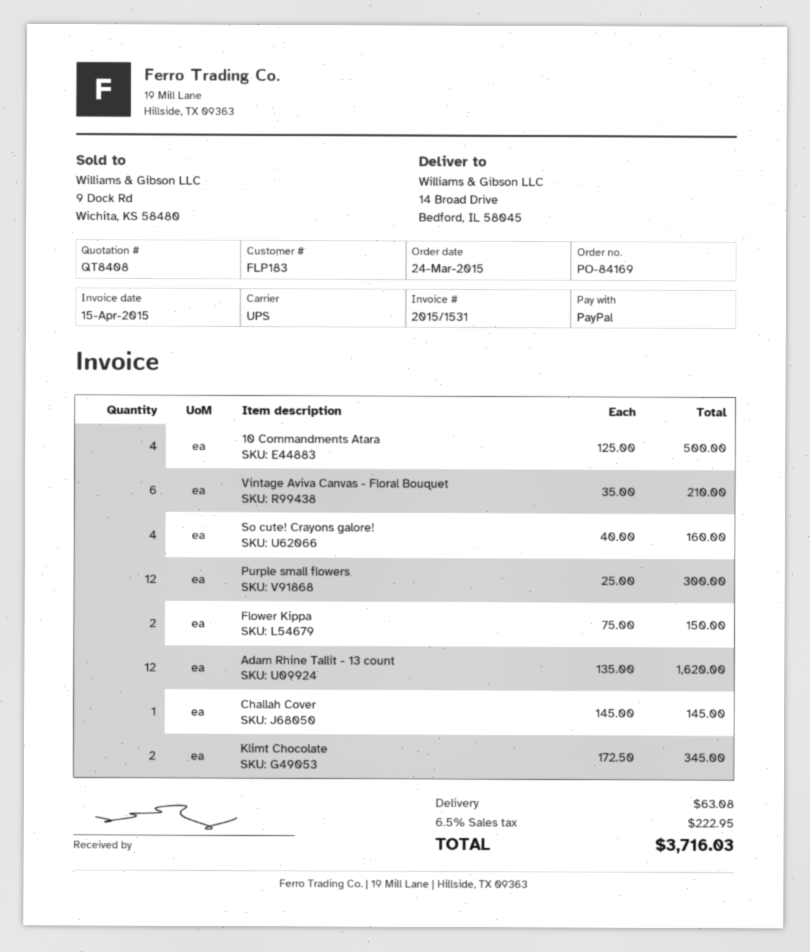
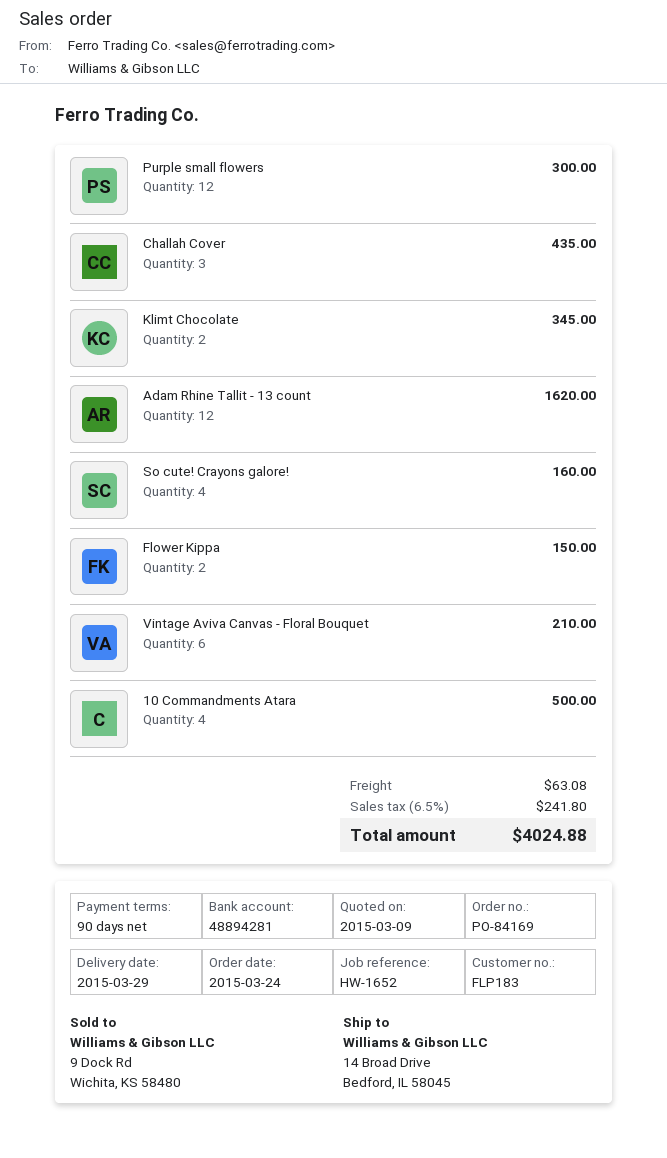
Challah Cover: 1 for 145.00 -> 3 for 435.00
tax: 6.5% = 222.95 -> 6.5% = 241.80
total: 3716.03 -> 4024.88

